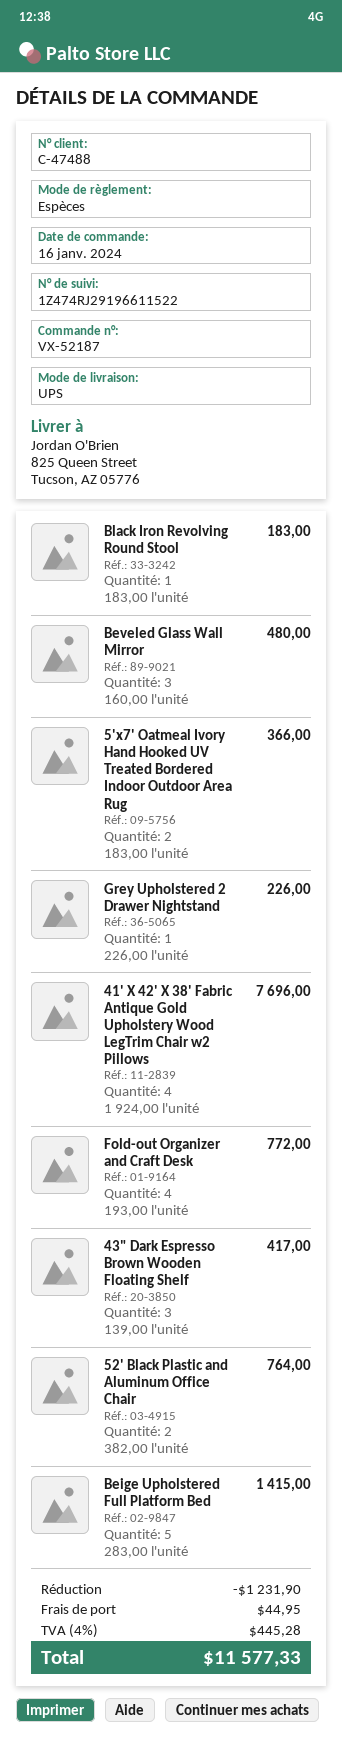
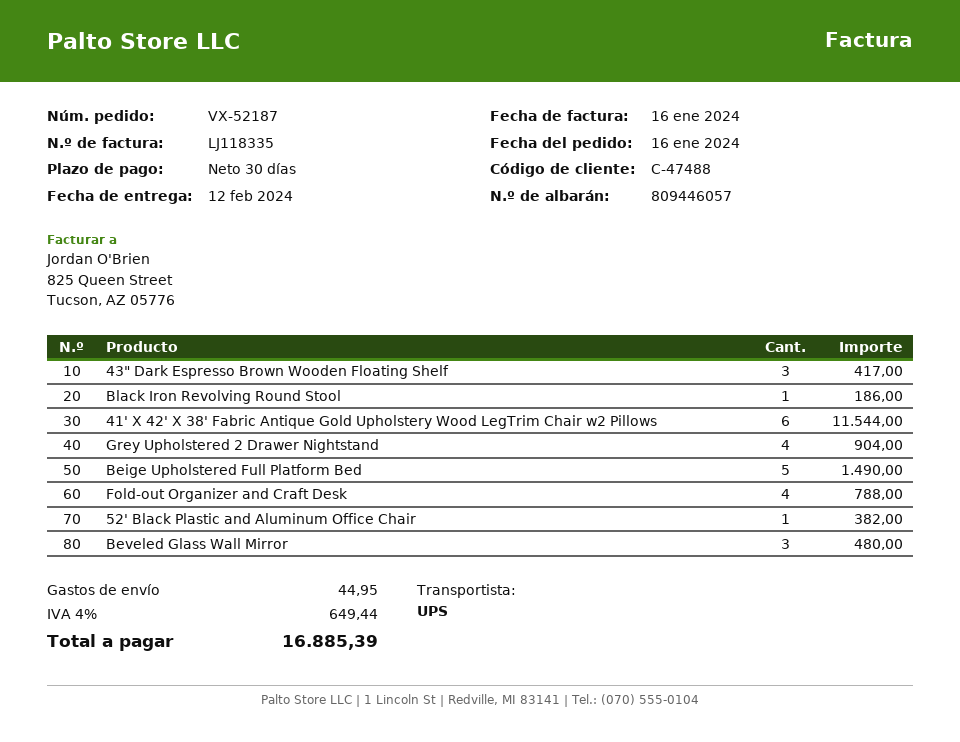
Black Iron Revolving Round Stool: 1 for 183.00 -> 1 for 186.00
5'x7' Oatmeal Ivory Hand Hooked UV Treated Bordered Indoor Outdoor Area Rug: 2 for 366.00 -> none
Grey Upholstered 2 Drawer Nightstand: 1 for 226.00 -> 4 for 904.00
41' X 42' X 38' Fabric Antique Gold Upholstery Wood LegTrim Chair w2 Pillows: 4 for 7696.00 -> 6 for 11544.00
Fold-out Organizer and Craft Desk: 4 for 772.00 -> 4 for 788.00
52' Black Plastic and Aluminum Office Chair: 2 for 764.00 -> 1 for 382.00
Beige Upholstered Full Platform Bed: 5 for 1415.00 -> 5 for 1490.00
discount: 1231.90 -> none
tax: 4% = 445.28 -> 4% = 649.44
total: 11577.33 -> 16885.39

